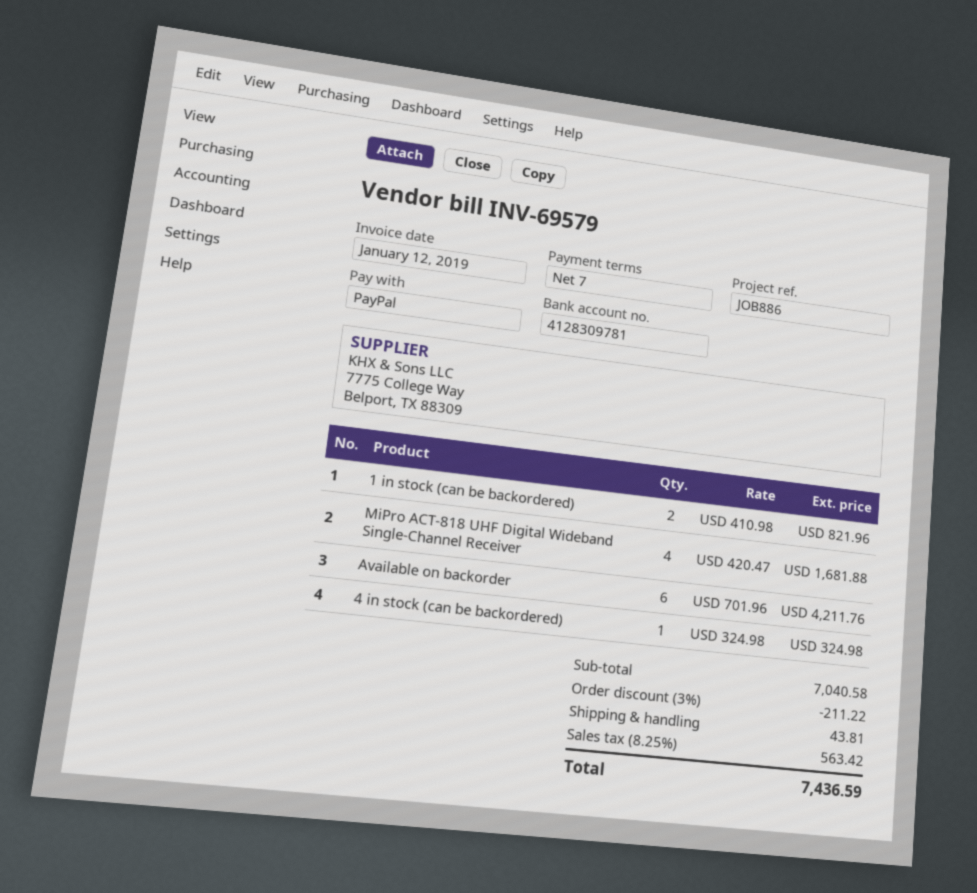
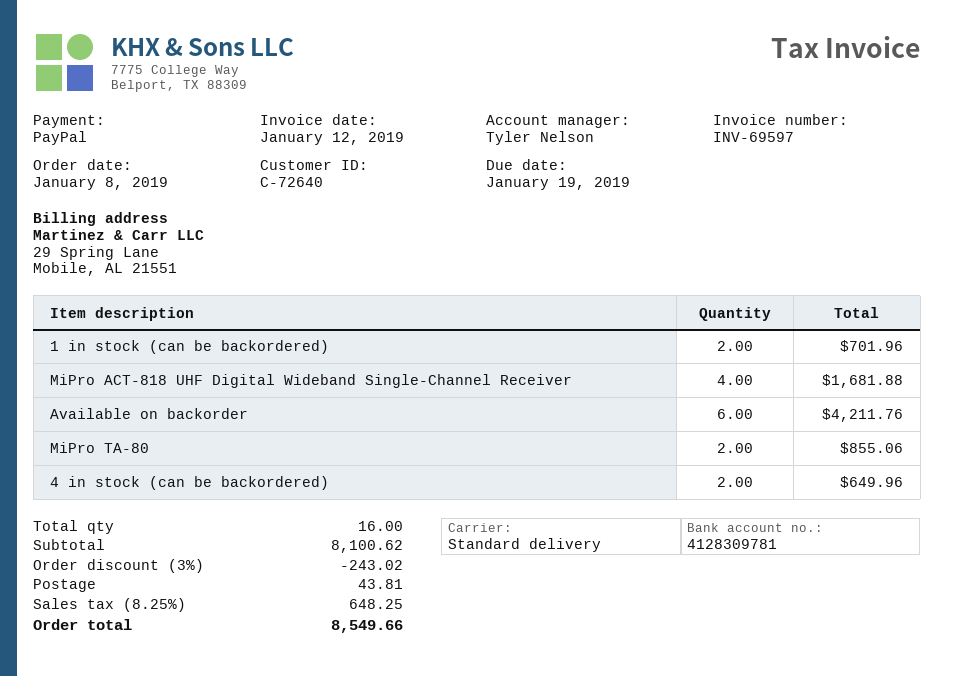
invoice number: INV-69579 -> INV-69597
1 in stock (can be backordered): 2 for 821.96 -> 2 for 701.96
4 in stock (can be backordered): 1 for 324.98 -> 2 for 649.96
MiPro TA-80: none -> 2 for 855.06
subtotal: 7040.58 -> 8100.62
discount: 3% = 211.22 -> 3% = 243.02
tax: 8.25% = 563.42 -> 8.25% = 648.25
total: 7436.59 -> 8549.66

